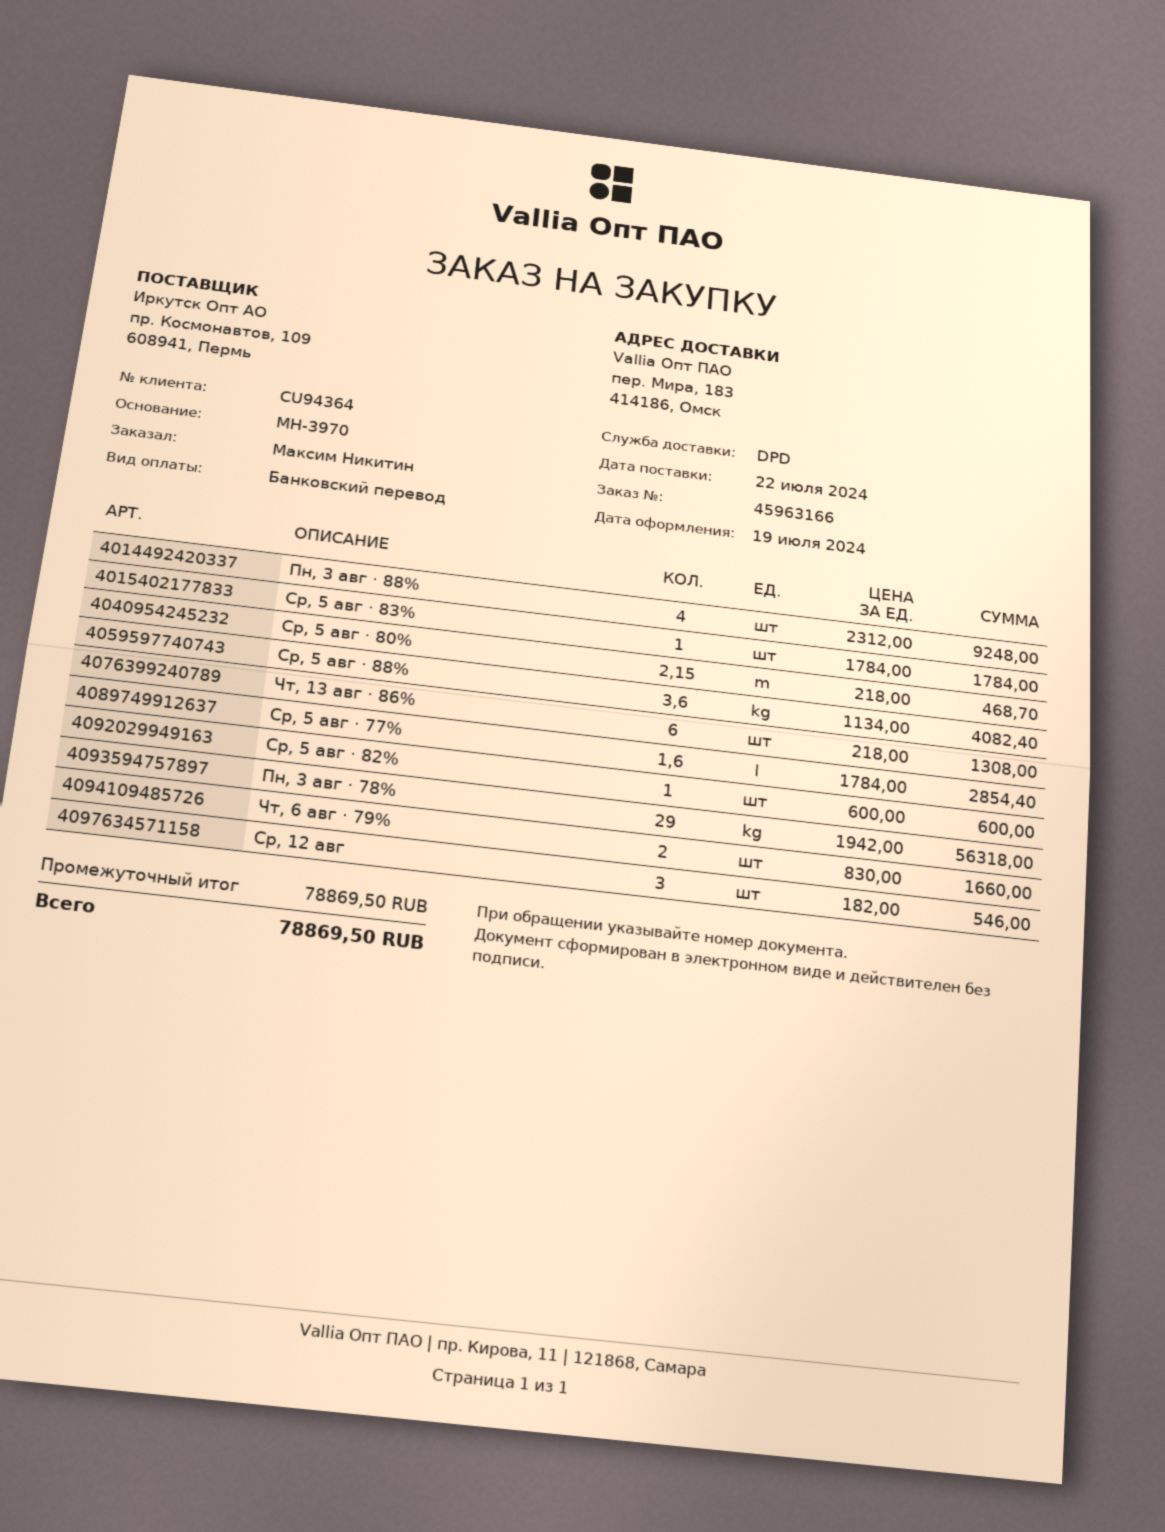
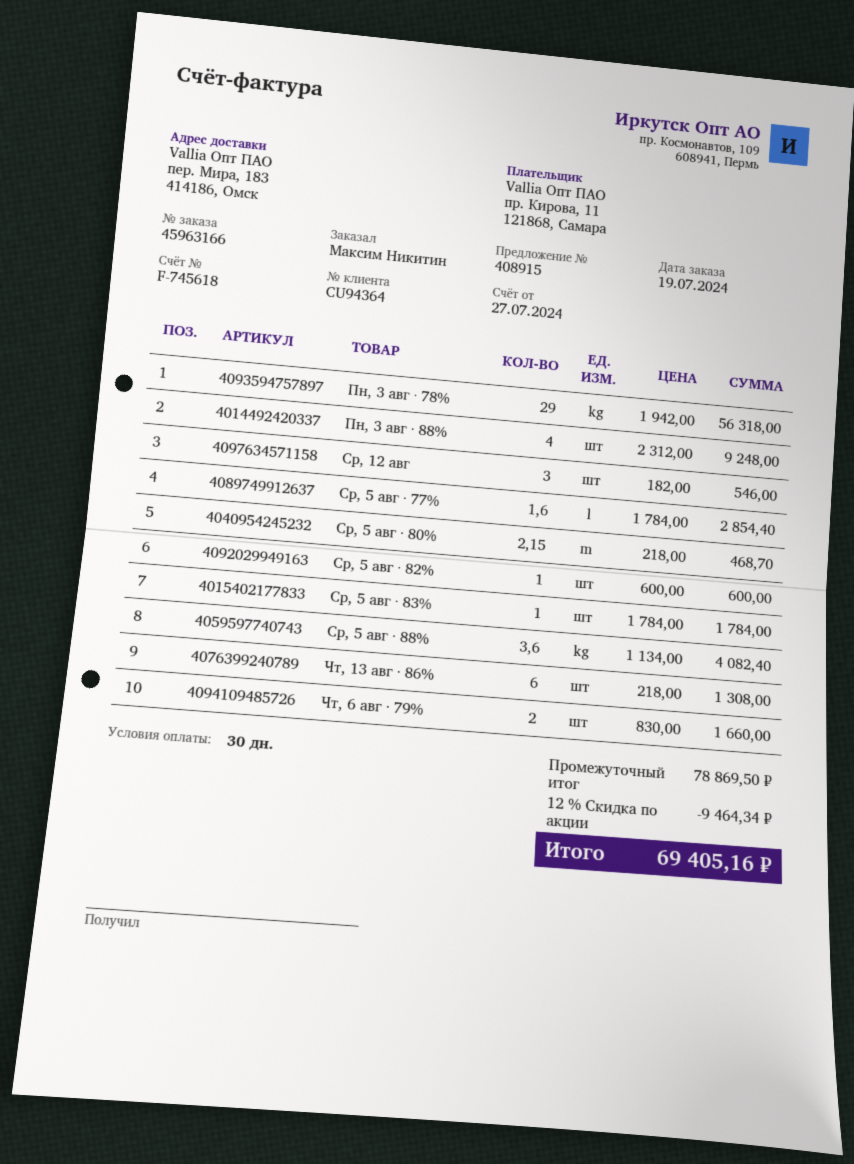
discount: none -> 12% = 9464.34
total: 78869.50 -> 69405.16

